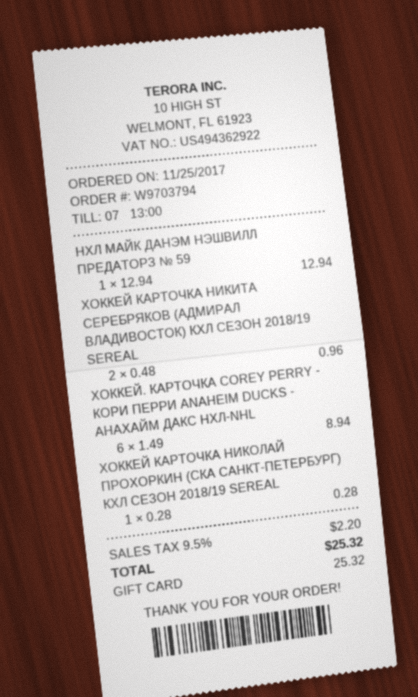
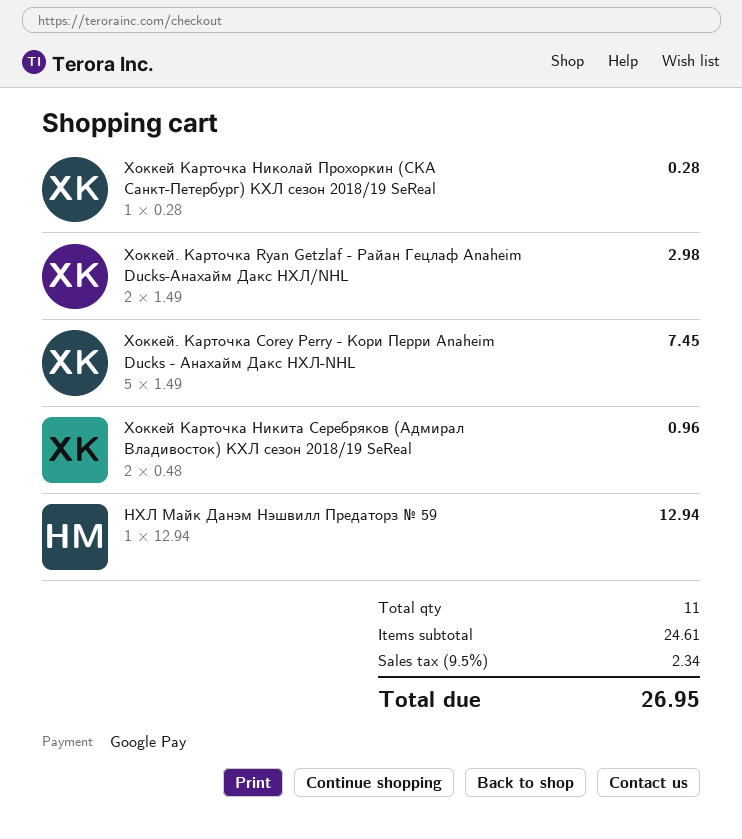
payment method: gift card -> Google Pay
ХОККЕЙ. КАРТОЧКА COREY PERRY - КОРИ ПЕРРИ ANAHEIM DUCKS - АНАХАЙМ ДАКС НХЛ-NHL: 6 x 1.49 = 8.94 -> 5 x 1.49 = 7.45
Хоккей. Карточка Ryan Getzlaf - Райан Гецлаф Anaheim Ducks-Анахайм Дакс НХЛ/NHL: none -> 2 x 1.49 = 2.98
tax: 9.5% = 2.20 -> 9.5% = 2.34
total: 25.32 -> 26.95

